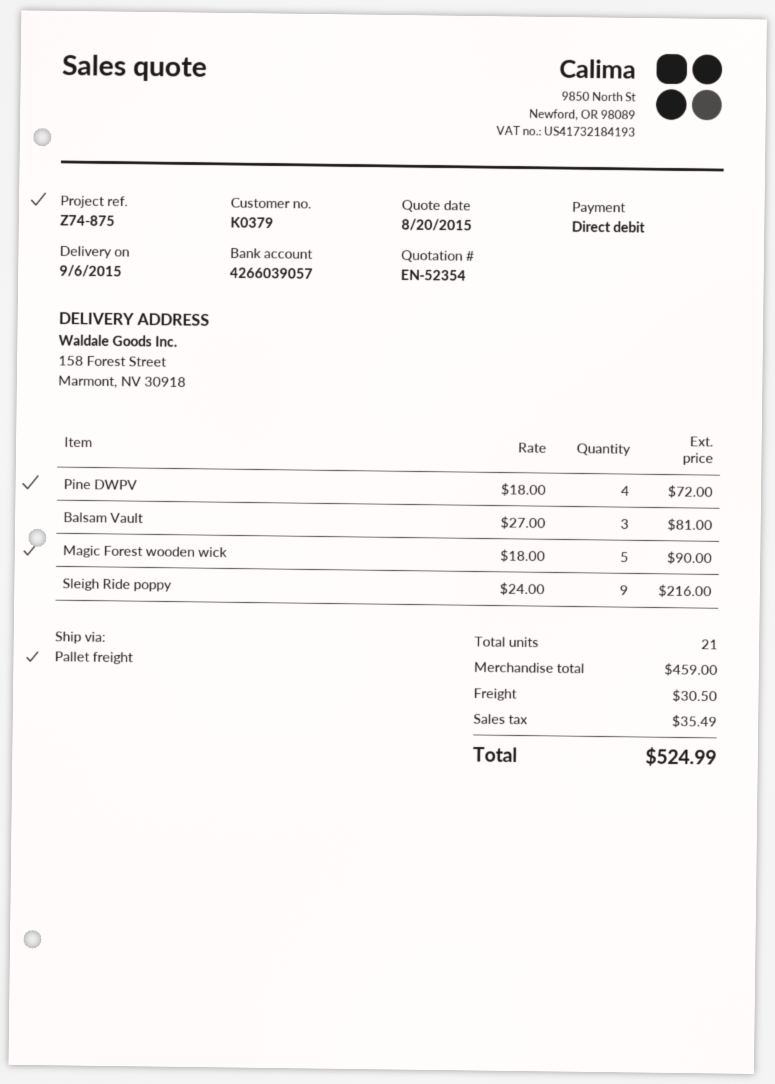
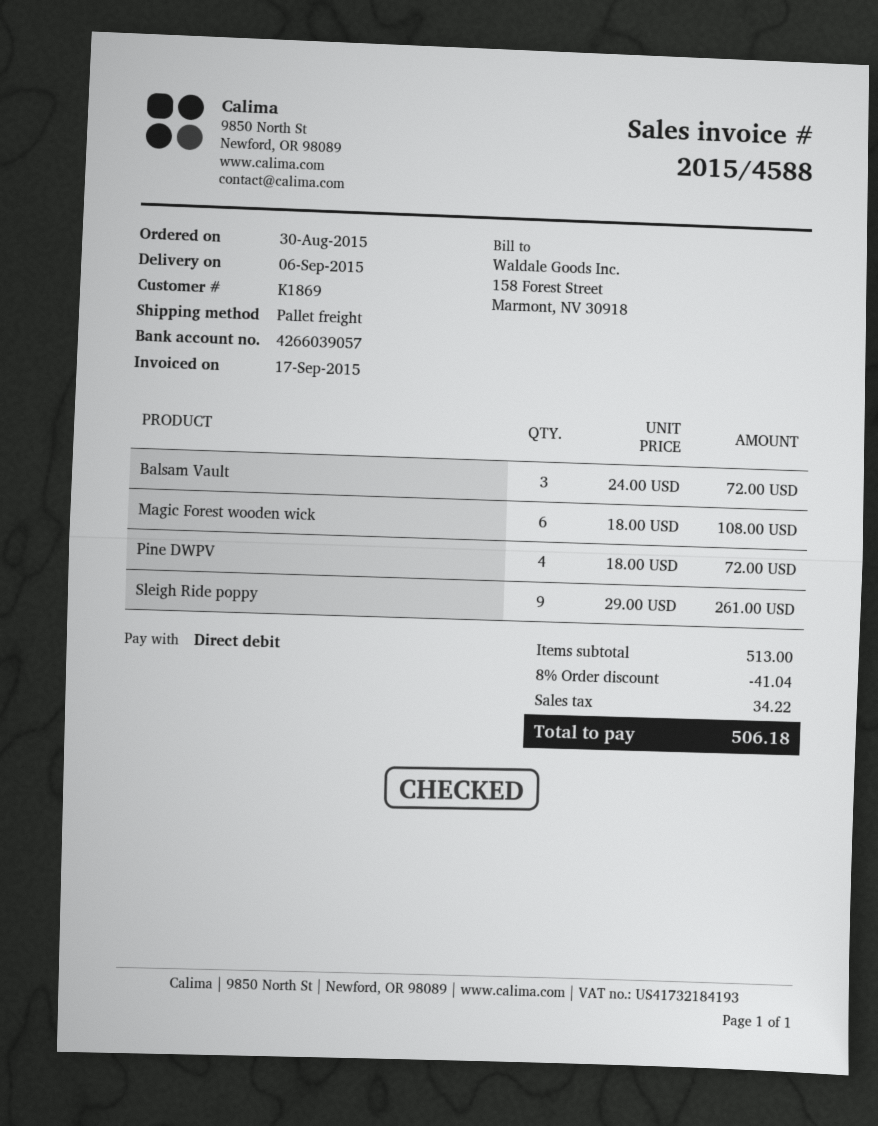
customer number: K0379 -> K1869
Balsam Vault: 3 x 27.00 = 81.00 -> 3 x 24.00 = 72.00
Magic Forest wooden wick: 5 x 18.00 = 90.00 -> 6 x 18.00 = 108.00
Sleigh Ride poppy: 9 x 24.00 = 216.00 -> 9 x 29.00 = 261.00
subtotal: 459.00 -> 513.00
discount: none -> 8% = 41.04
shipping: 30.50 -> none
tax: 35.49 -> 34.22
total: 524.99 -> 506.18

